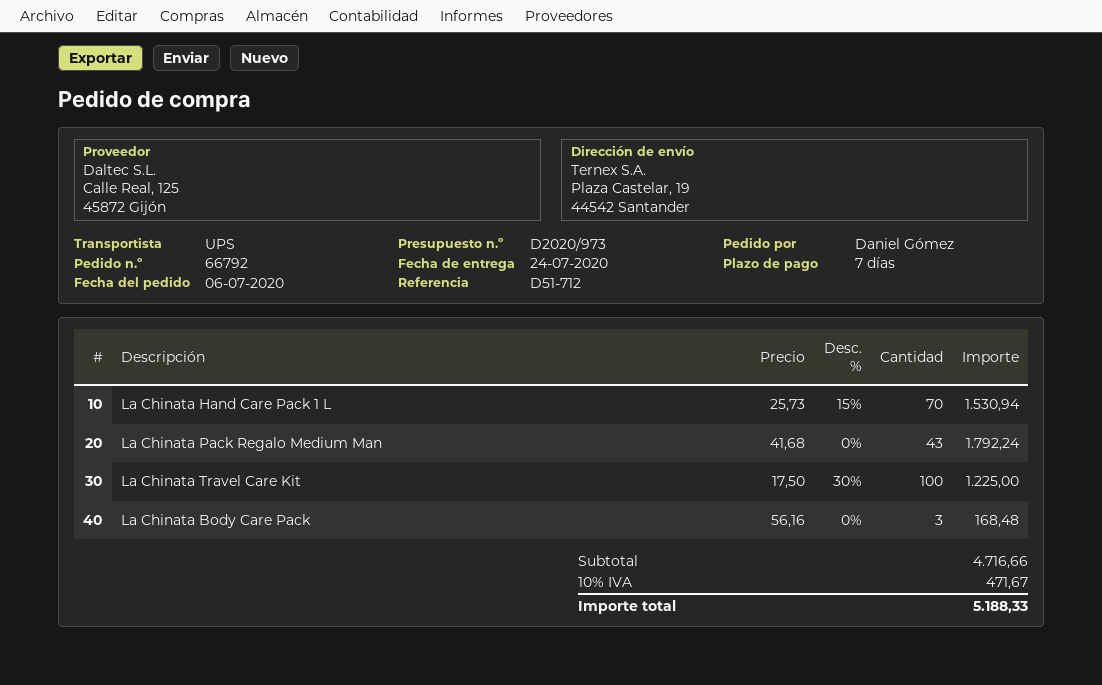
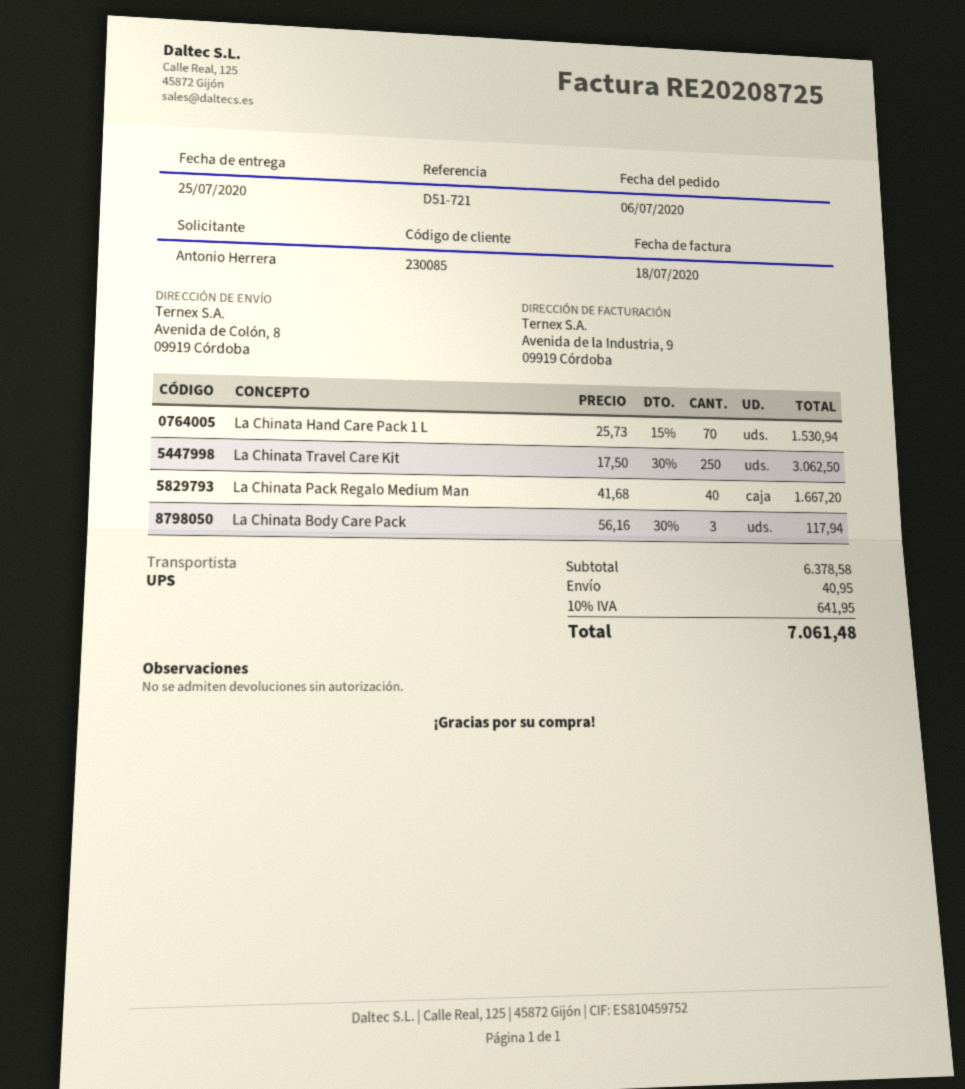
delivery date: 2020-07-24 -> 2020-07-25
reference: D51-712 -> D51-721
ordered by: Daniel Gómez -> Antonio Herrera
ship to: Plaza Castelar, 19, 44542 Santander -> Avenida de Colón, 8, 09919 Córdoba
La Chinata Pack Regalo Medium Man: 43 x 41.68 = 1792.24 -> 40 x 41.68 = 1667.20
La Chinata Travel Care Kit: 100 x 17.50 - 30% = 1225.00 -> 250 x 17.50 - 30% = 3062.50
La Chinata Body Care Pack: 3 x 56.16 = 168.48 -> 3 x 56.16 - 30% = 117.94
subtotal: 4716.66 -> 6378.58
shipping: none -> 40.95
tax: 10% = 471.67 -> 10% = 641.95
total: 5188.33 -> 7061.48

